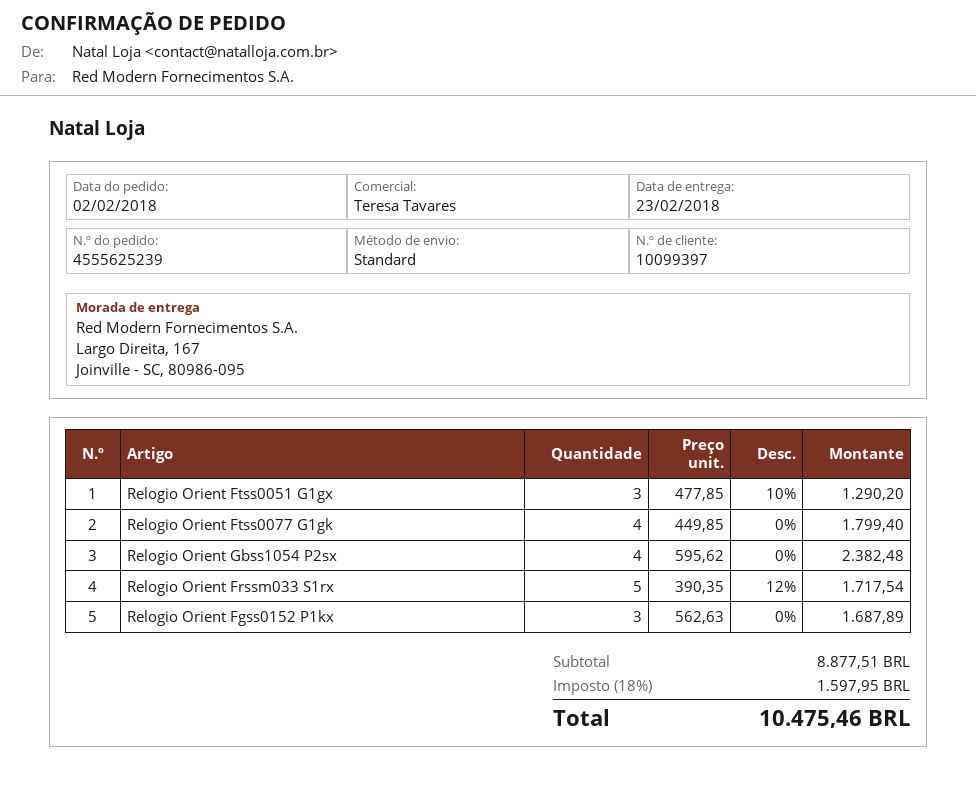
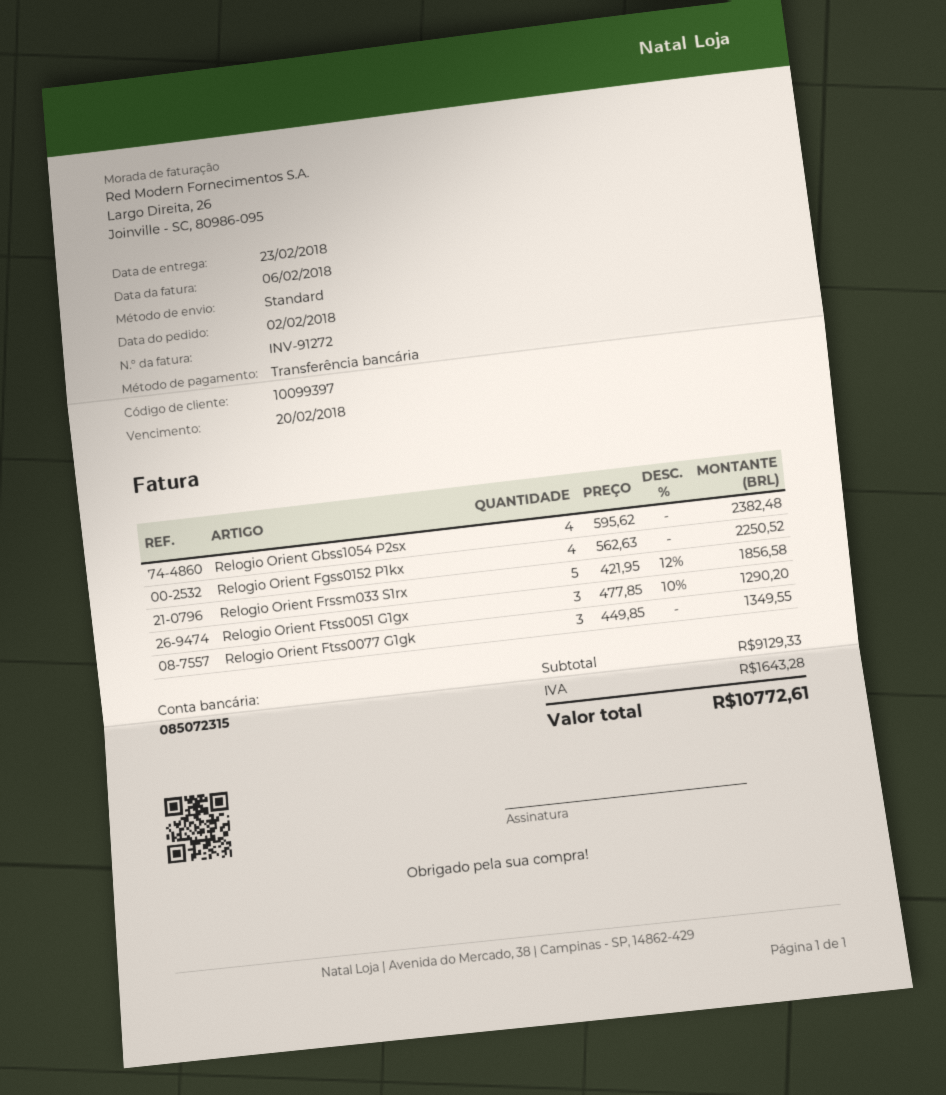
Relogio Orient Ftss0077 G1gk: 4 x 449.85 = 1799.40 -> 3 x 449.85 = 1349.55
Relogio Orient Frssm033 S1rx: 5 x 390.35 - 12% = 1717.54 -> 5 x 421.95 - 12% = 1856.58
Relogio Orient Fgss0152 P1kx: 3 x 562.63 = 1687.89 -> 4 x 562.63 = 2250.52
subtotal: 8877.51 -> 9129.33
tax: 1597.95 -> 1643.28
total: 10475.46 -> 10772.61

